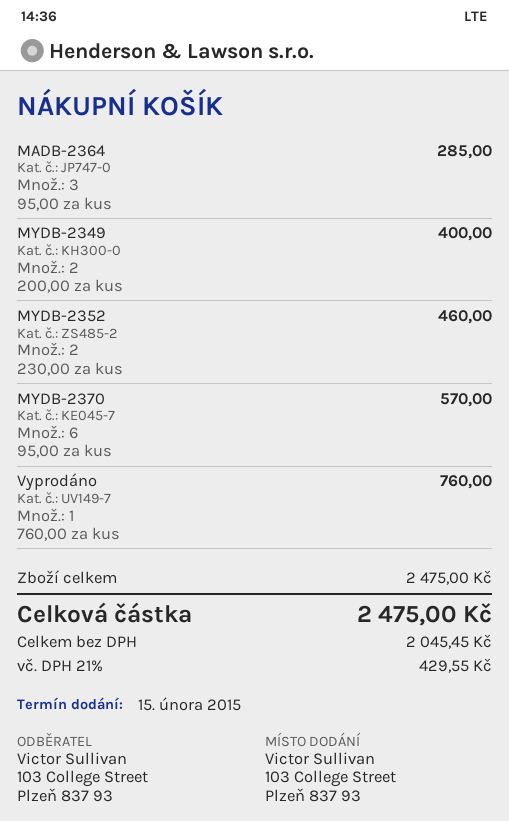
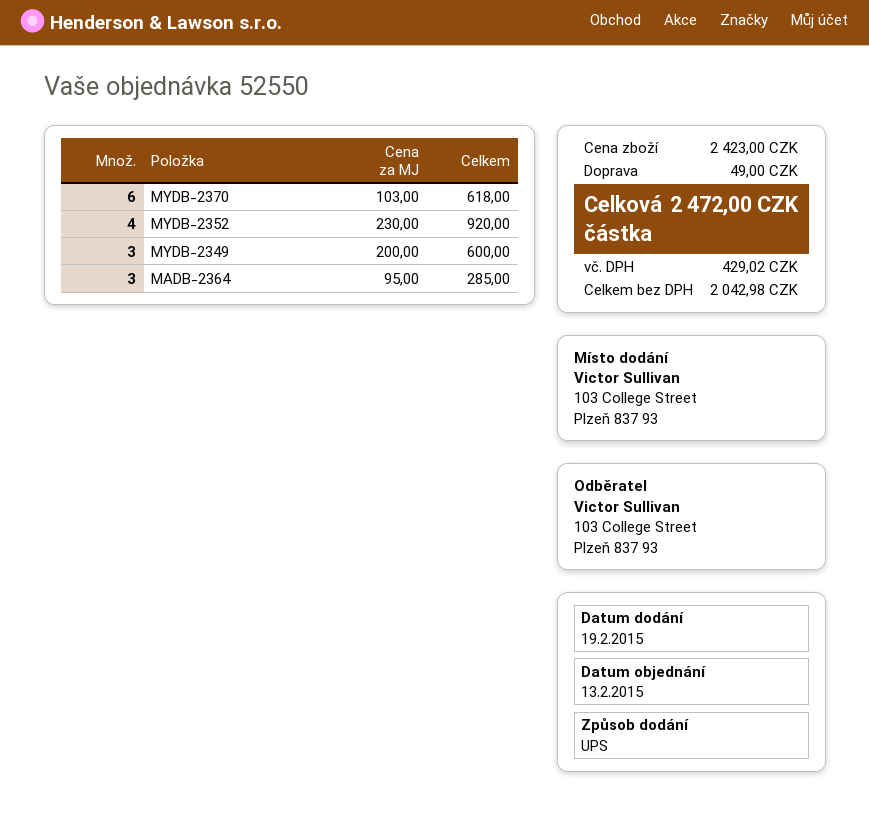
delivery date: 2015-02-15 -> 2015-02-19
MYDB-2349: 2 x 200.00 = 400.00 -> 3 x 200.00 = 600.00
MYDB-2352: 2 x 230.00 = 460.00 -> 4 x 230.00 = 920.00
MYDB-2370: 6 x 95.00 = 570.00 -> 6 x 103.00 = 618.00
Vyprodáno: 1 x 760.00 = 760.00 -> none
subtotal: 2475.00 -> 2423.00
shipping: none -> 49.00
net: 2045.45 -> 2042.98
tax: 429.55 -> 429.02
total: 2475.00 -> 2472.00

